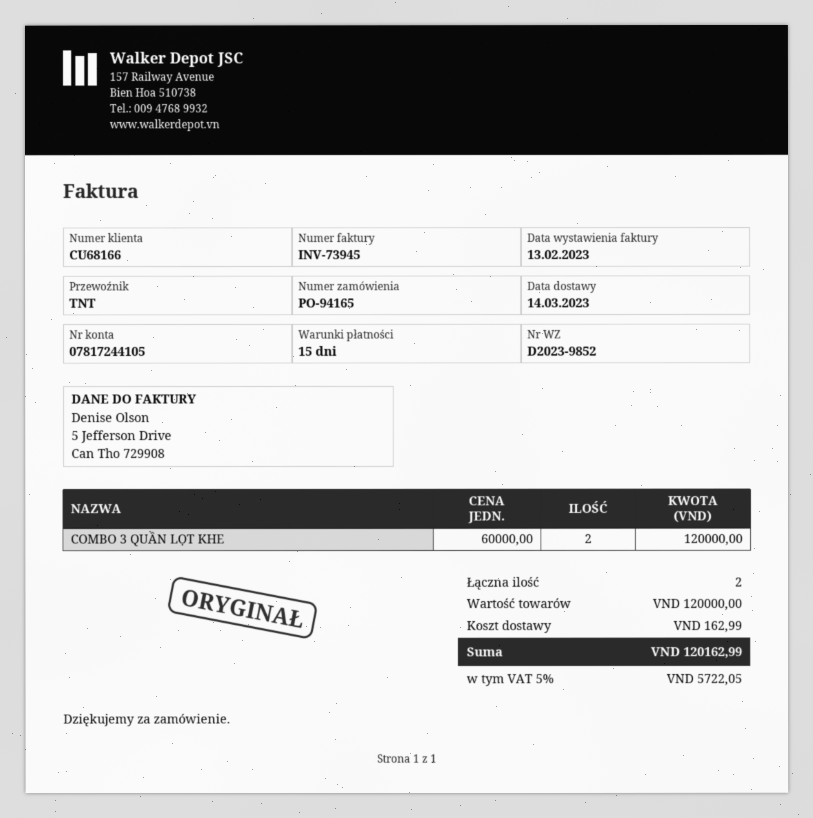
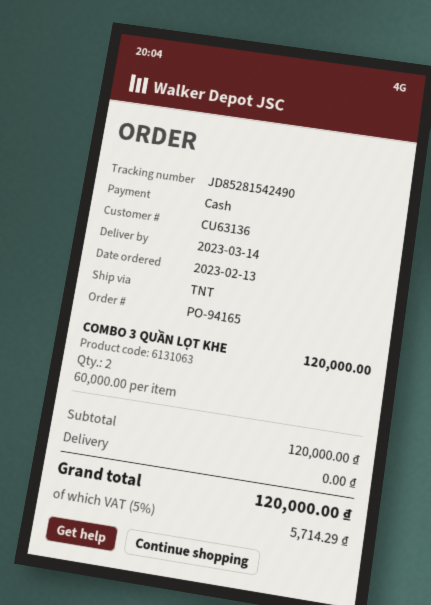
customer number: CU68166 -> CU63136
shipping: 162.99 -> 0.00
tax: 5% = 5722.05 -> 5% = 5714.29
total: 120162.99 -> 120000.00

